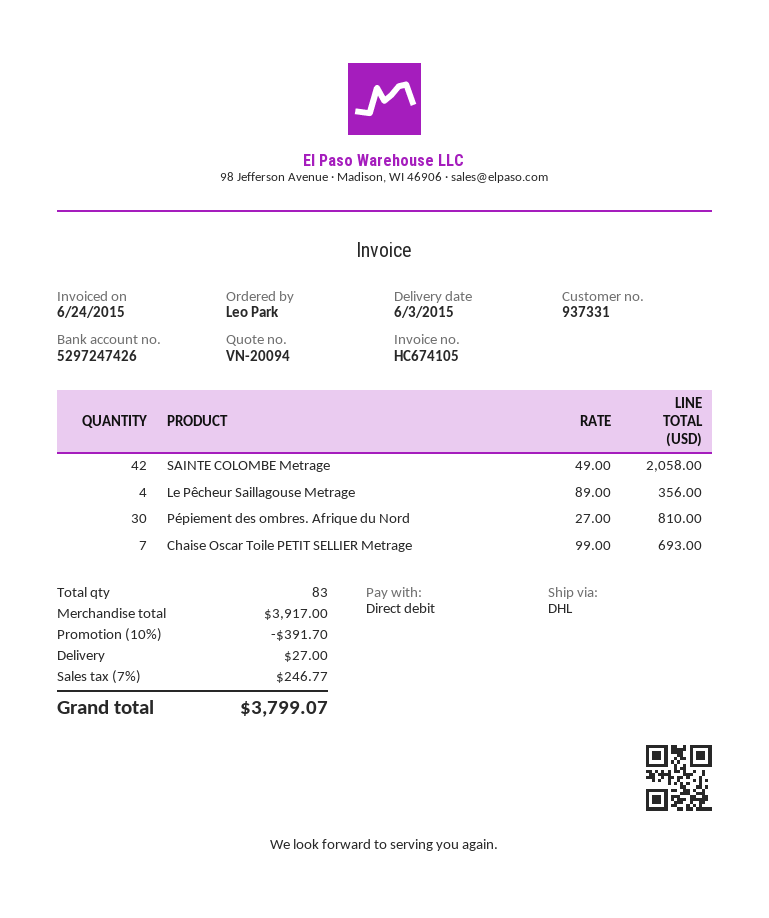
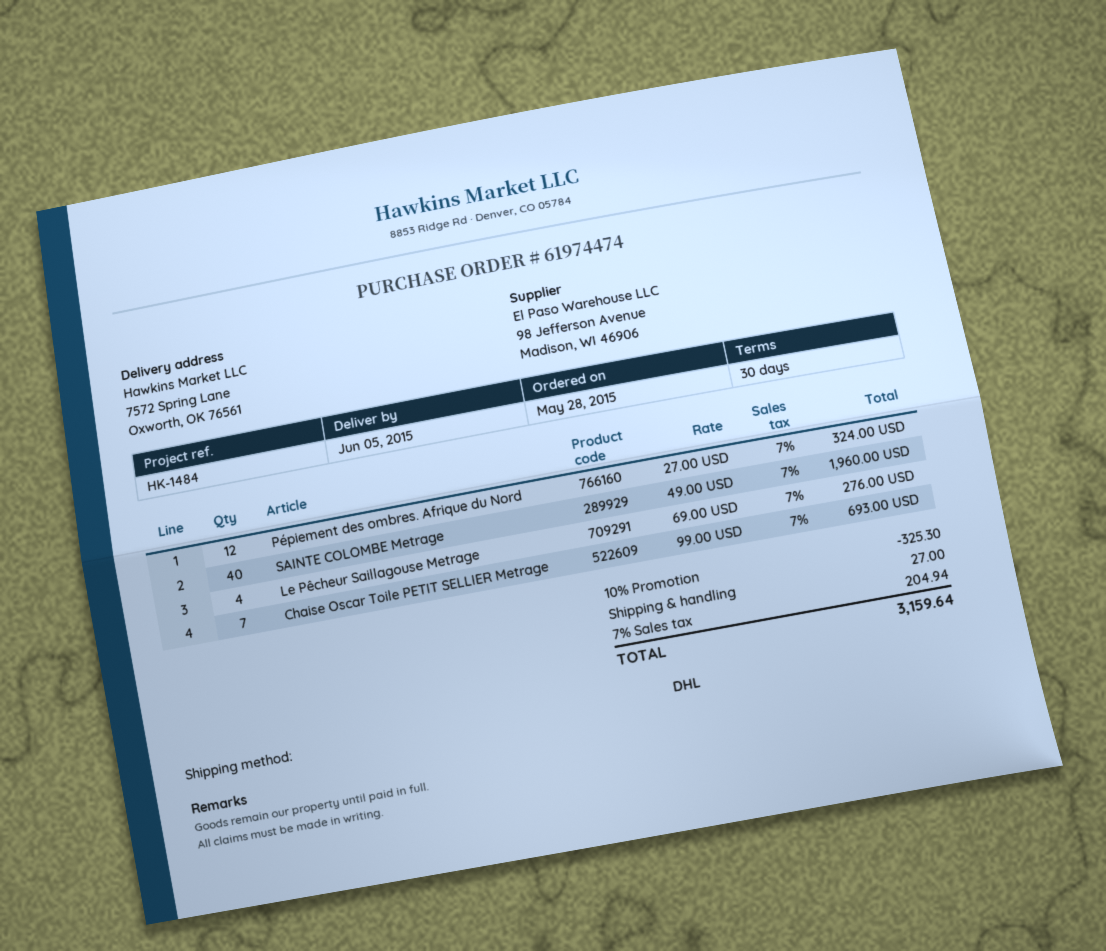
delivery date: 2015-06-03 -> 2015-06-05
SAINTE COLOMBE Metrage: 42 x 49.00 = 2058.00 -> 40 x 49.00 = 1960.00
Le Pêcheur Saillagouse Metrage: 4 x 89.00 = 356.00 -> 4 x 69.00 = 276.00
Pépiement des ombres. Afrique du Nord: 30 x 27.00 = 810.00 -> 12 x 27.00 = 324.00
discount: 10% = 391.70 -> 10% = 325.30
tax: 7% = 246.77 -> 7% = 204.94
total: 3799.07 -> 3159.64

